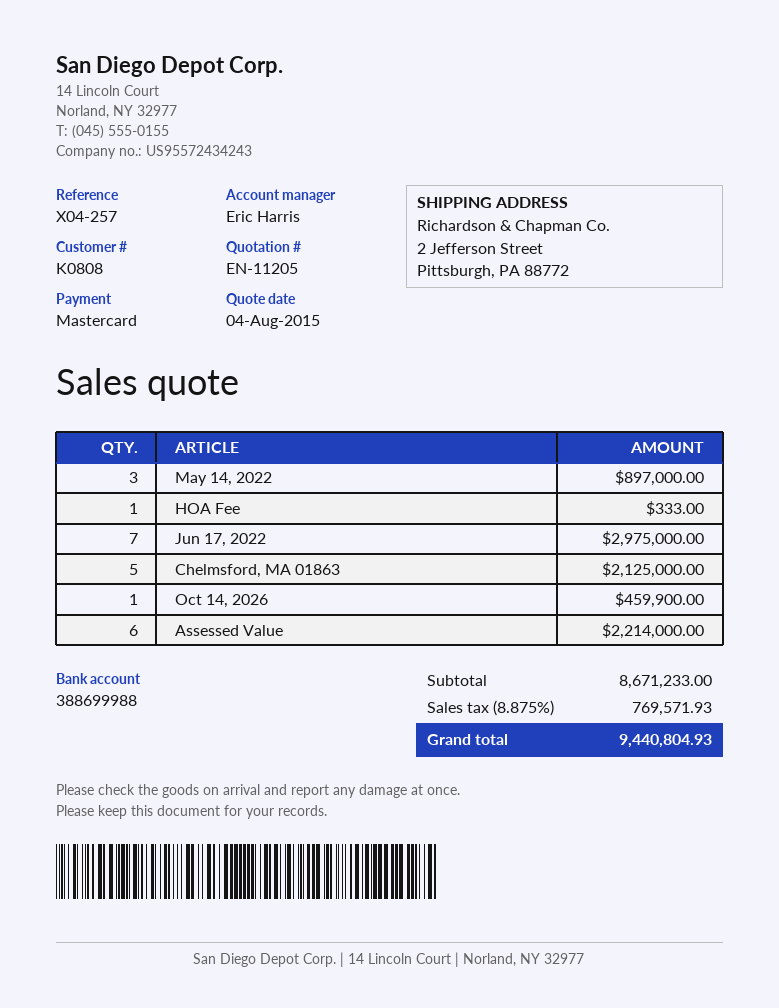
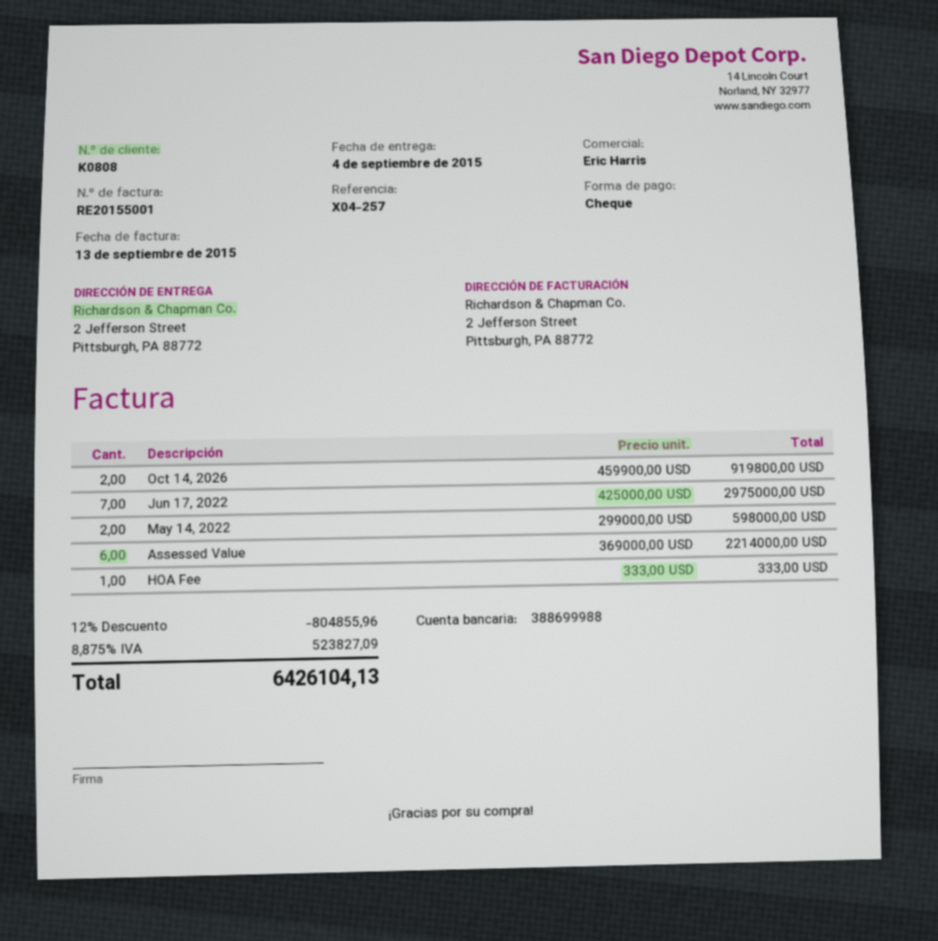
payment method: Mastercard -> cheque
May 14, 2022: 3 for 897000.00 -> 2 for 598000.00
Chelmsford, MA 01863: 5 for 2125000.00 -> none
Oct 14, 2026: 1 for 459900.00 -> 2 for 919800.00
discount: none -> 12% = 804855.96
tax: 8.875% = 769571.93 -> 8.875% = 523827.09
total: 9440804.93 -> 6426104.13

